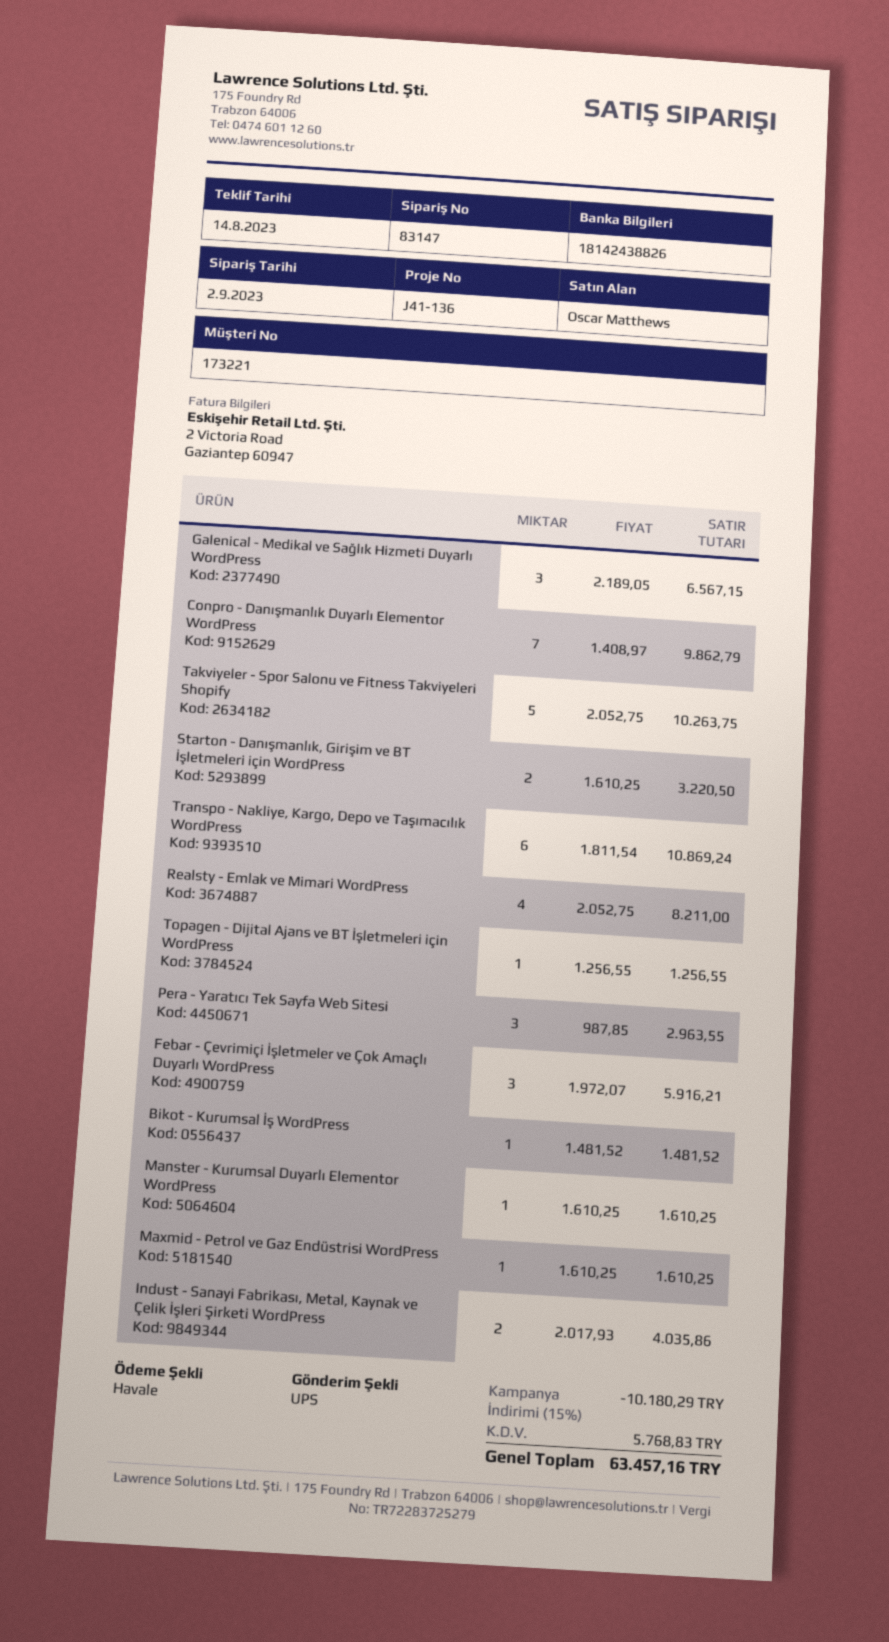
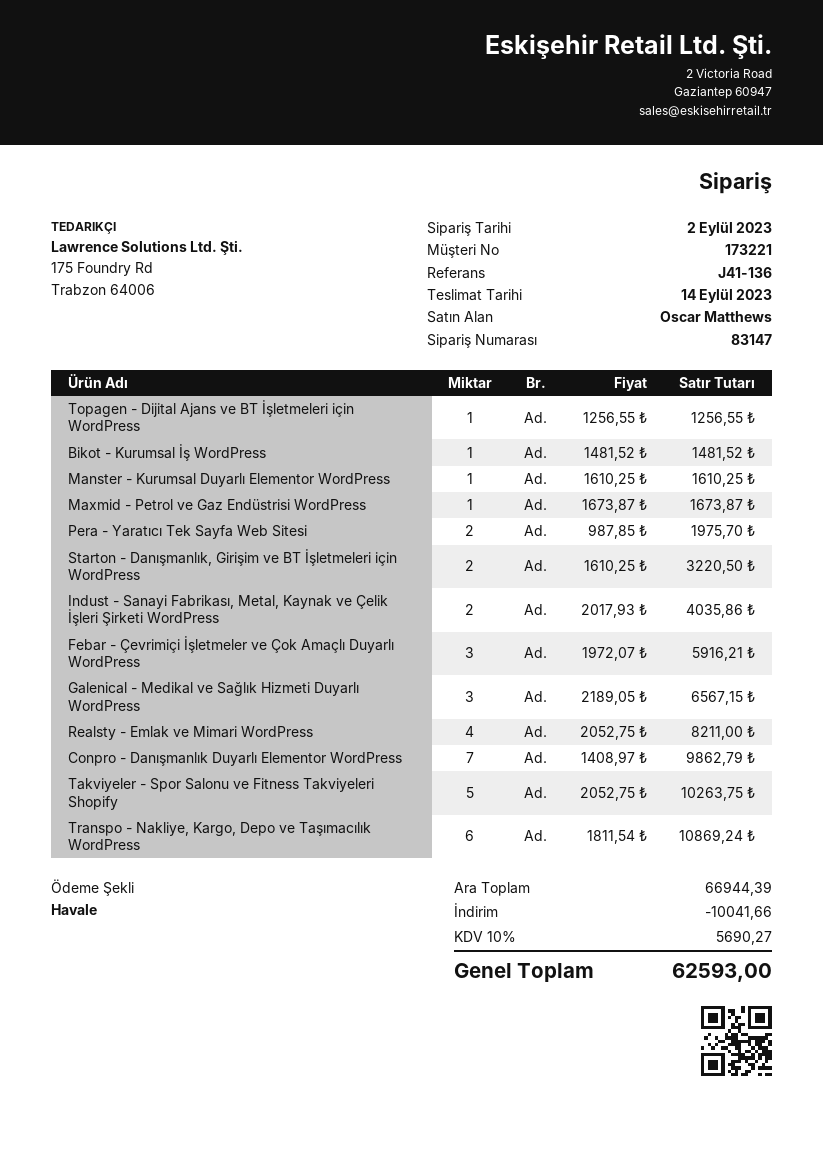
Pera - Yaratıcı Tek Sayfa Web Sitesi: 3 x 987.85 = 2963.55 -> 2 x 987.85 = 1975.70
Maxmid - Petrol ve Gaz Endüstrisi WordPress: 1 x 1610.25 = 1610.25 -> 1 x 1673.87 = 1673.87
discount: 10180.29 -> 10041.66
tax: 5768.83 -> 5690.27
total: 63457.16 -> 62593.00

